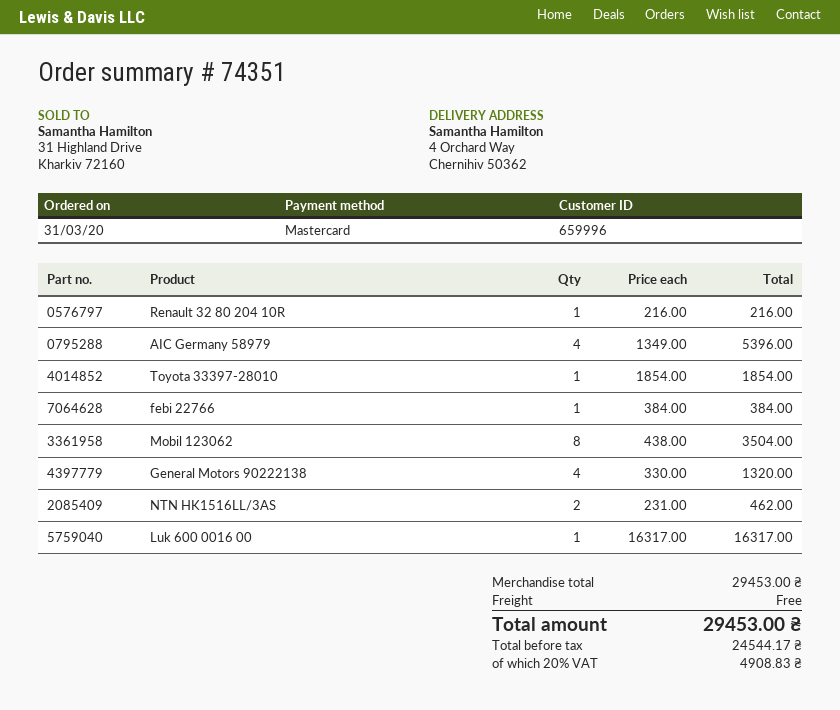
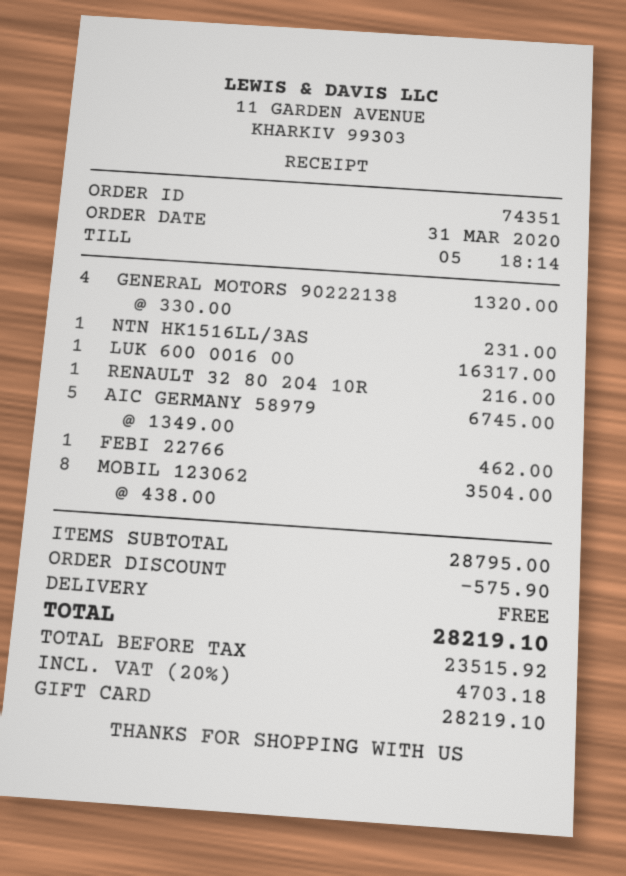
payment method: Mastercard -> gift card
AIC Germany 58979: 4 x 1349.00 = 5396.00 -> 5 x 1349.00 = 6745.00
Toyota 33397-28010: 1 x 1854.00 = 1854.00 -> none
febi 22766: 1 x 384.00 = 384.00 -> 1 x 462.00 = 462.00
NTN HK1516LL/3AS: 2 x 231.00 = 462.00 -> 1 x 231.00 = 231.00
subtotal: 29453.00 -> 28795.00
discount: none -> 575.90
net: 24544.17 -> 23515.92
tax: 20% = 4908.83 -> 20% = 4703.18
total: 29453.00 -> 28219.10

